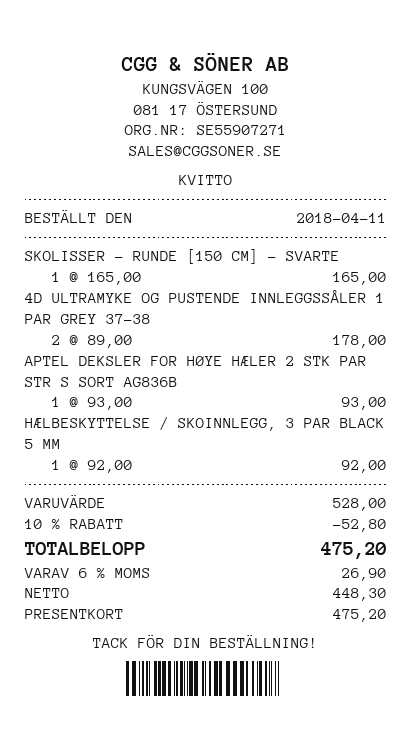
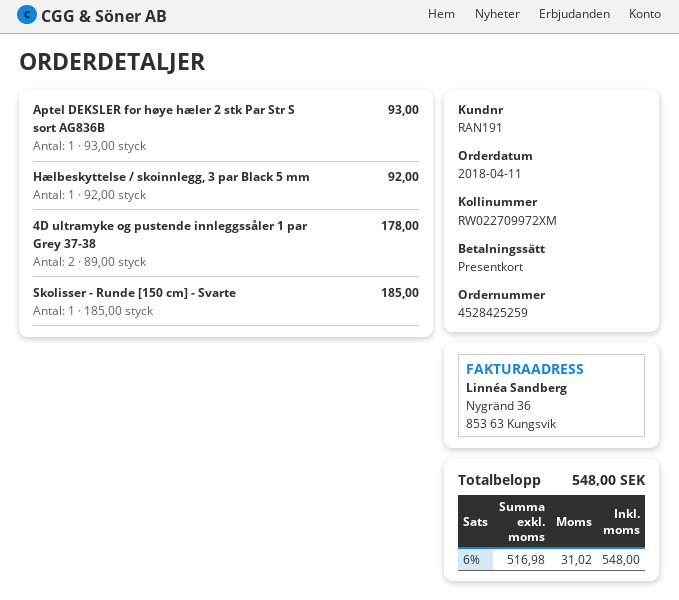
SKOLISSER - RUNDE [150 CM] - SVARTE: 1 x 165.00 = 165.00 -> 1 x 185.00 = 185.00
discount: 10% = 52.80 -> none
net: 448.30 -> 516.98
tax: 6% = 26.90 -> 6% = 31.02
total: 475.20 -> 548.00

